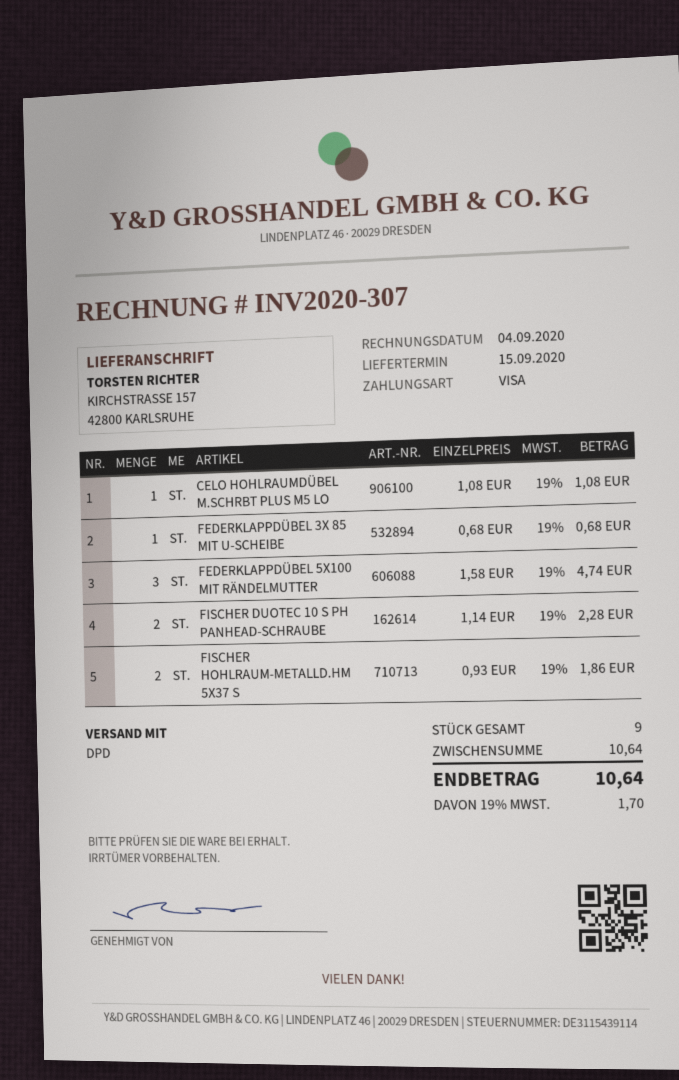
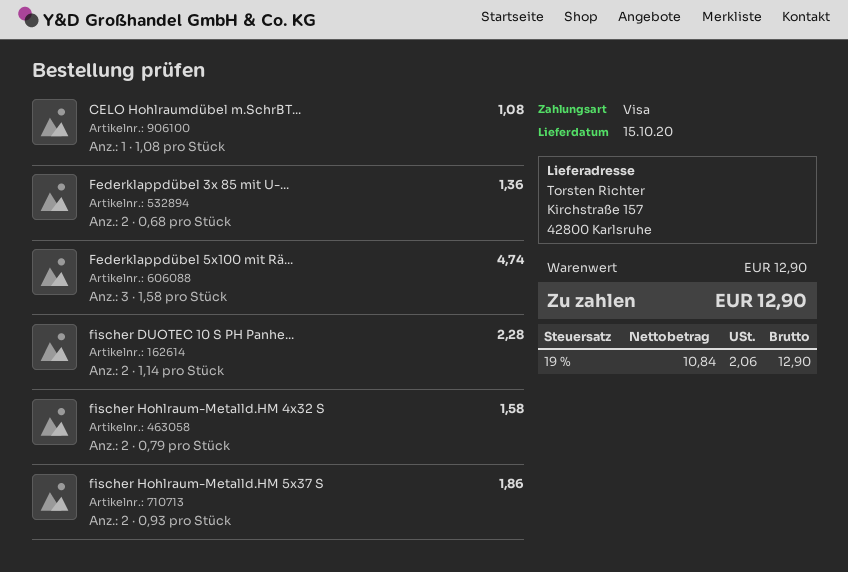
delivery date: 2020-09-15 -> 2020-10-15
FEDERKLAPPDÜBEL 3X 85 MIT U-SCHEIBE: 1 x 0.68 = 0.68 -> 2 x 0.68 = 1.36
fischer Hohlraum-Metalld.HM 4x32 S: none -> 2 x 0.79 = 1.58
subtotal: 10.64 -> 12.90
tax: 19% = 1.70 -> 19% = 2.06
total: 10.64 -> 12.90

